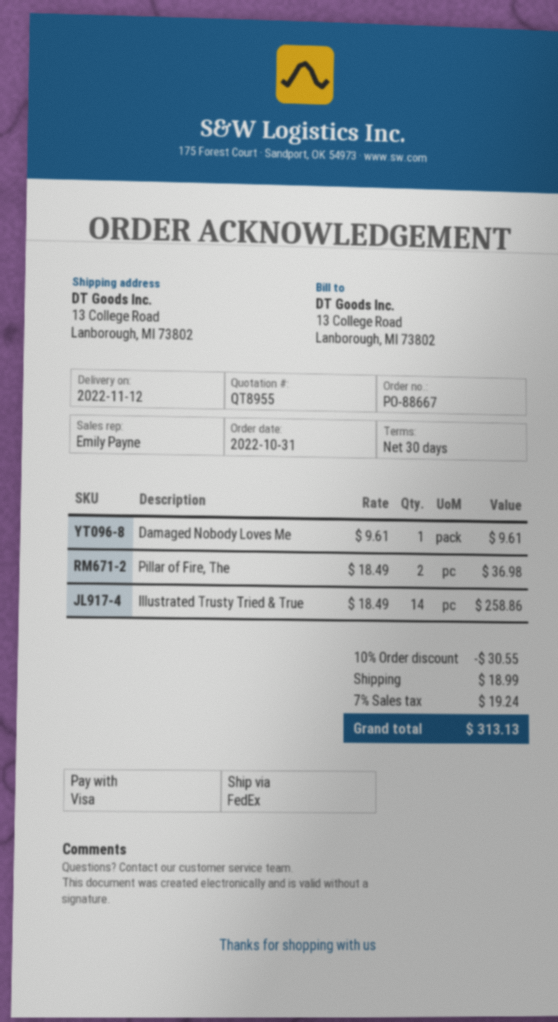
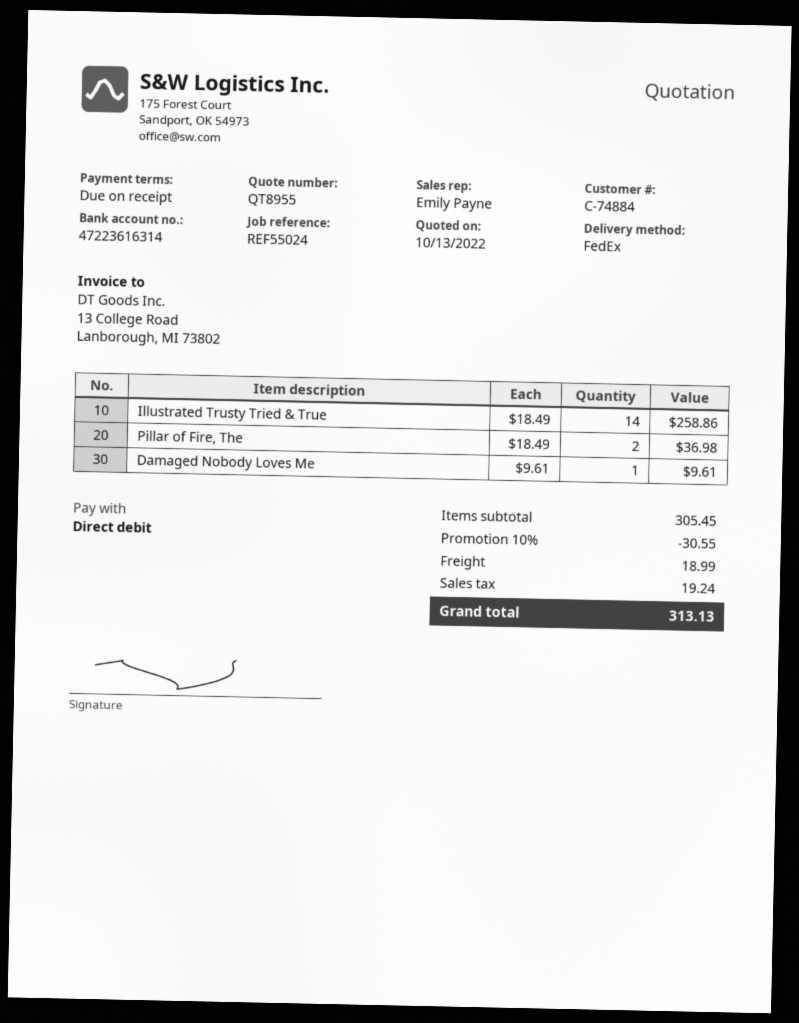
payment terms: 30 days -> on receipt
payment method: Visa -> direct debit

